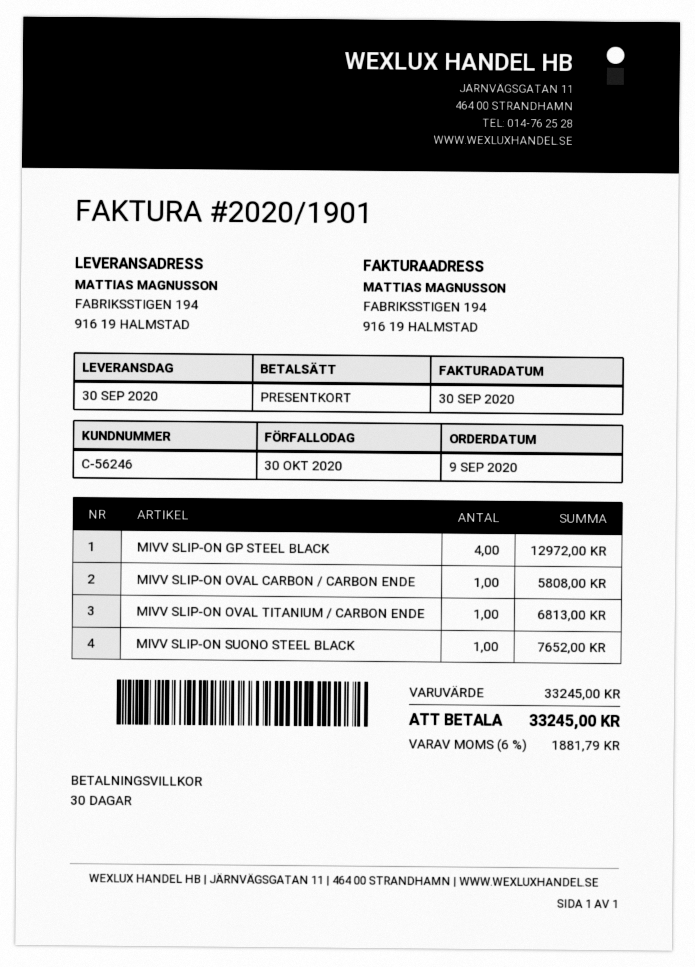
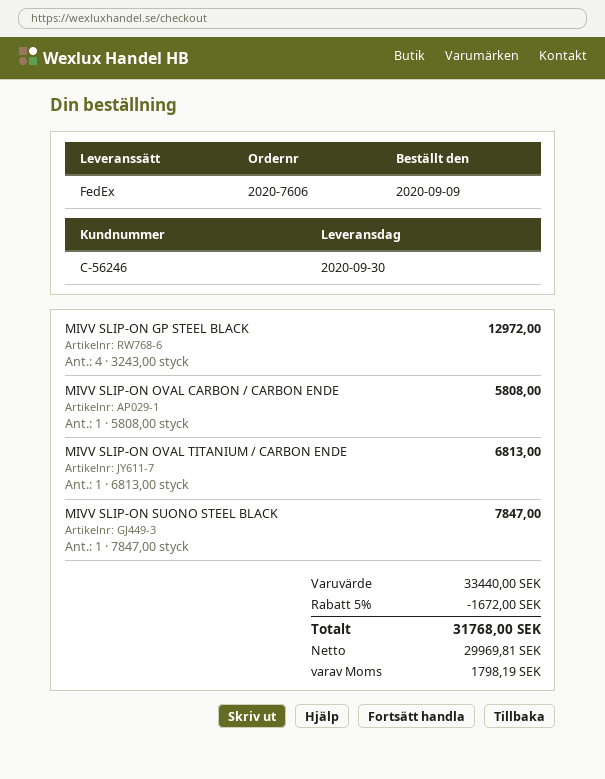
MIVV SLIP-ON SUONO STEEL BLACK: 1 for 7652.00 -> 1 for 7847.00
subtotal: 33245.00 -> 33440.00
discount: none -> 5% = 1672.00
tax: 1881.79 -> 1798.19
total: 33245.00 -> 31768.00

